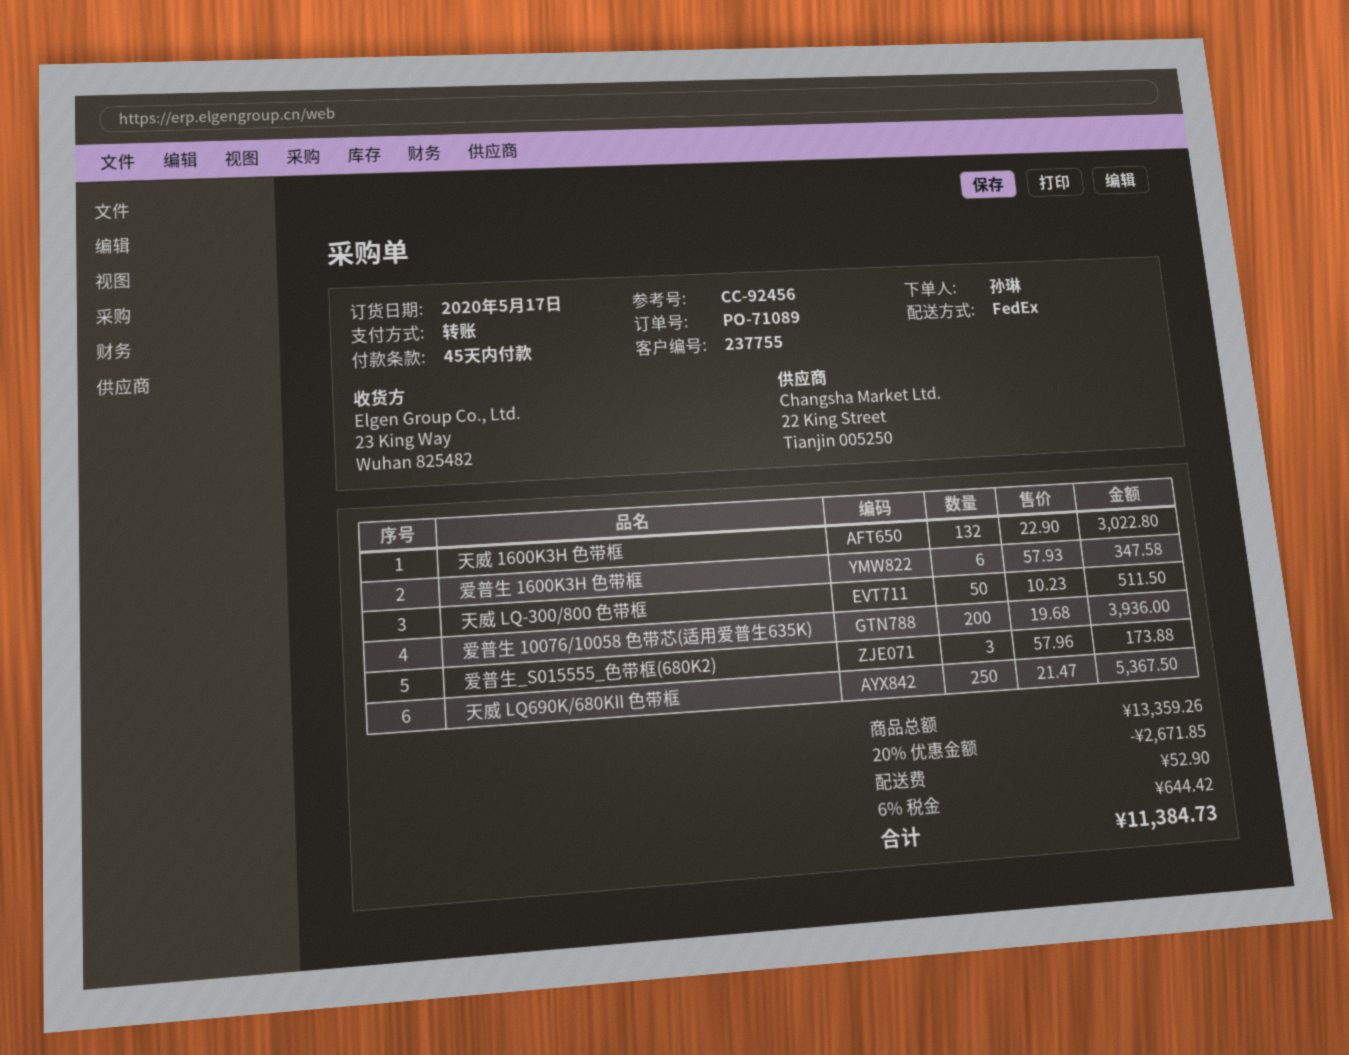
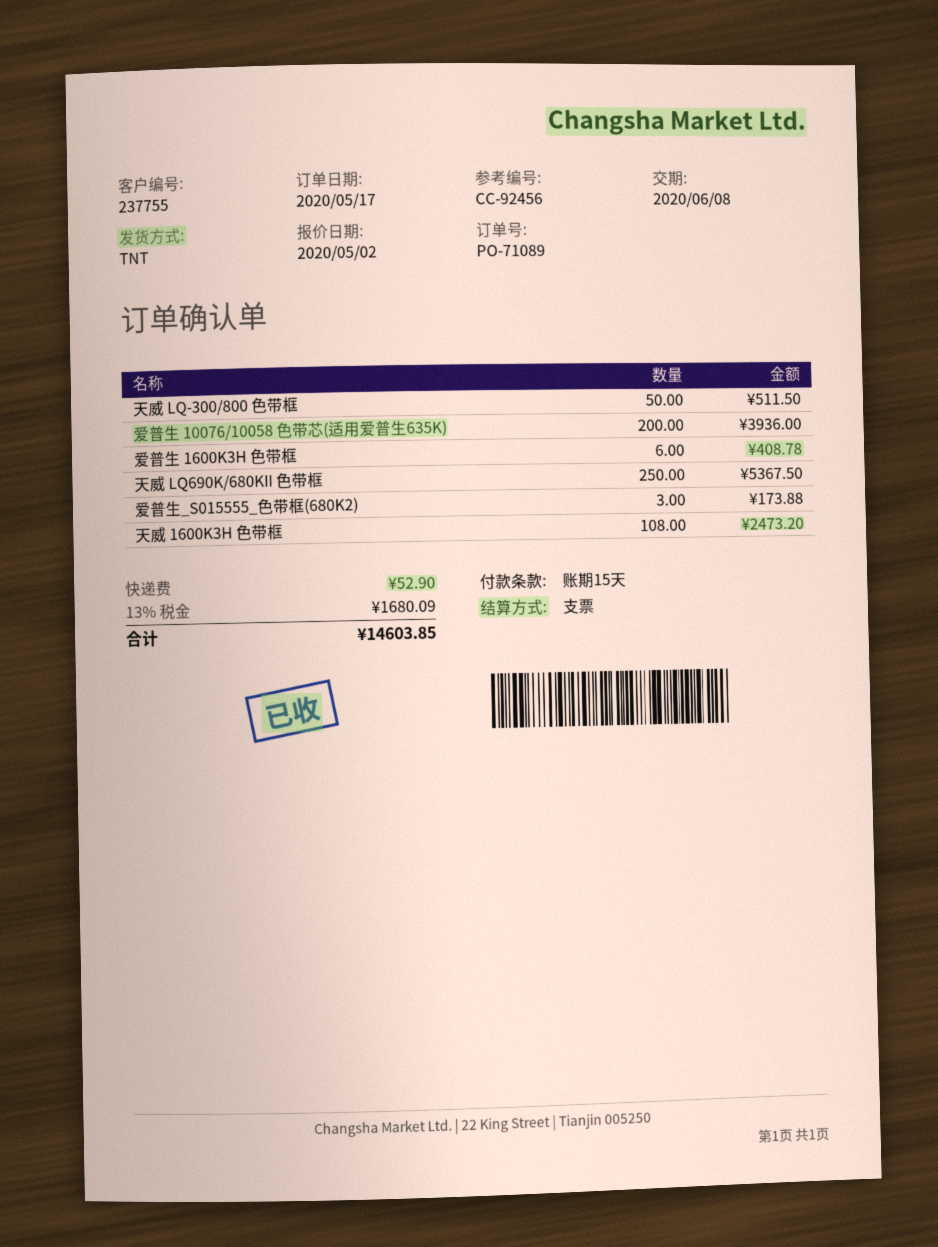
payment terms: 45 days -> 15 days
payment method: bank transfer -> cheque
shipping method: FedEx -> TNT
天威 1600K3H 色带框: 132 for 3022.80 -> 108 for 2473.20
爱普生 1600K3H 色带框: 6 for 347.58 -> 6 for 408.78
discount: 20% = 2671.85 -> none
tax: 6% = 644.42 -> 13% = 1680.09
total: 11384.73 -> 14603.85

